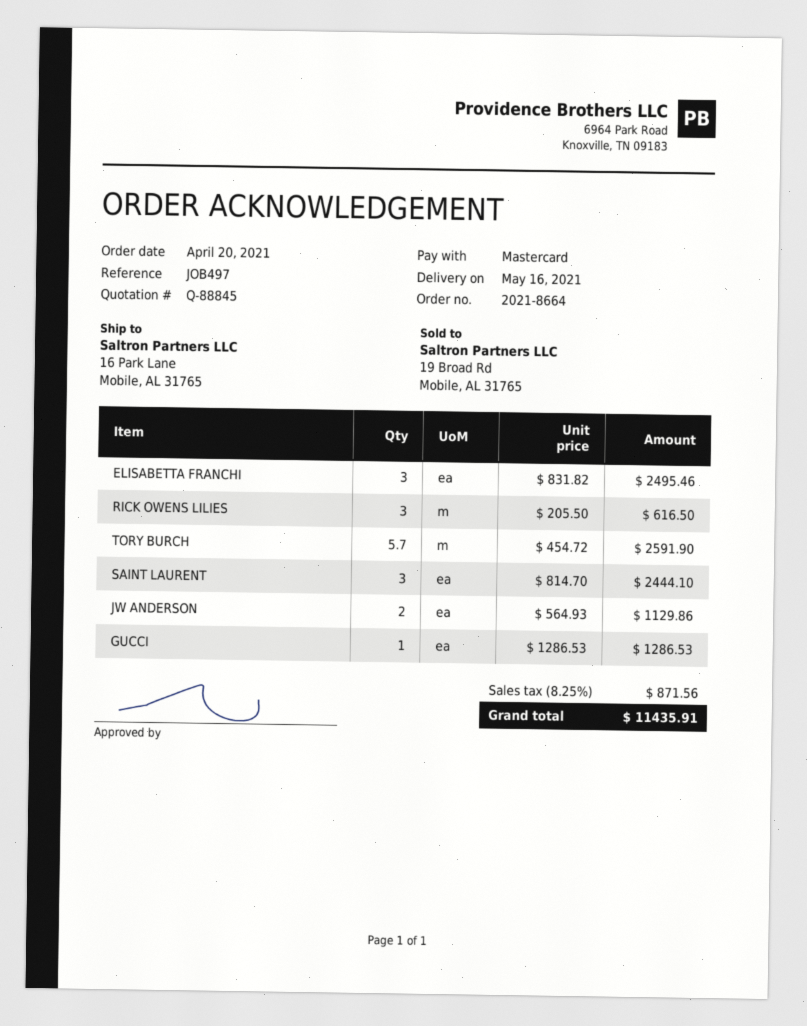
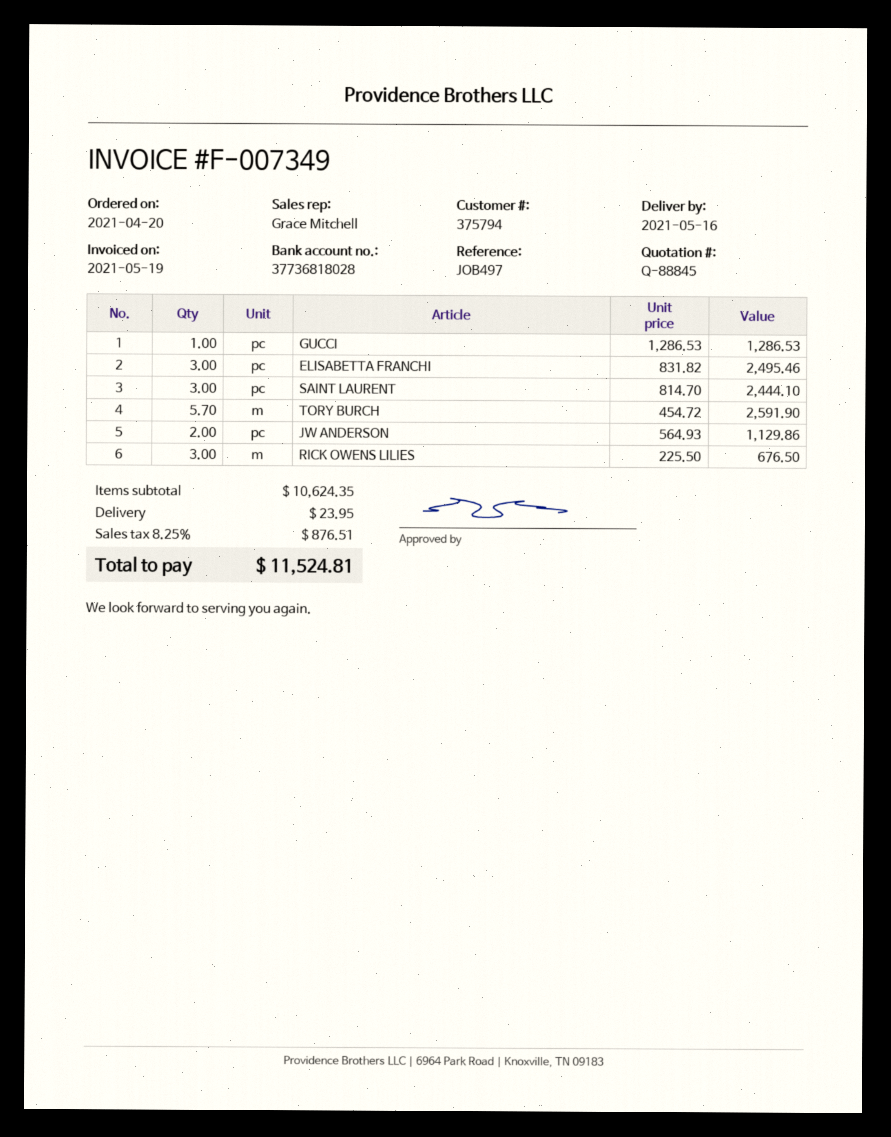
RICK OWENS LILIES: 3 x 205.50 = 616.50 -> 3 x 225.50 = 676.50
shipping: none -> 23.95
tax: 8.25% = 871.56 -> 8.25% = 876.51
total: 11435.91 -> 11524.81

